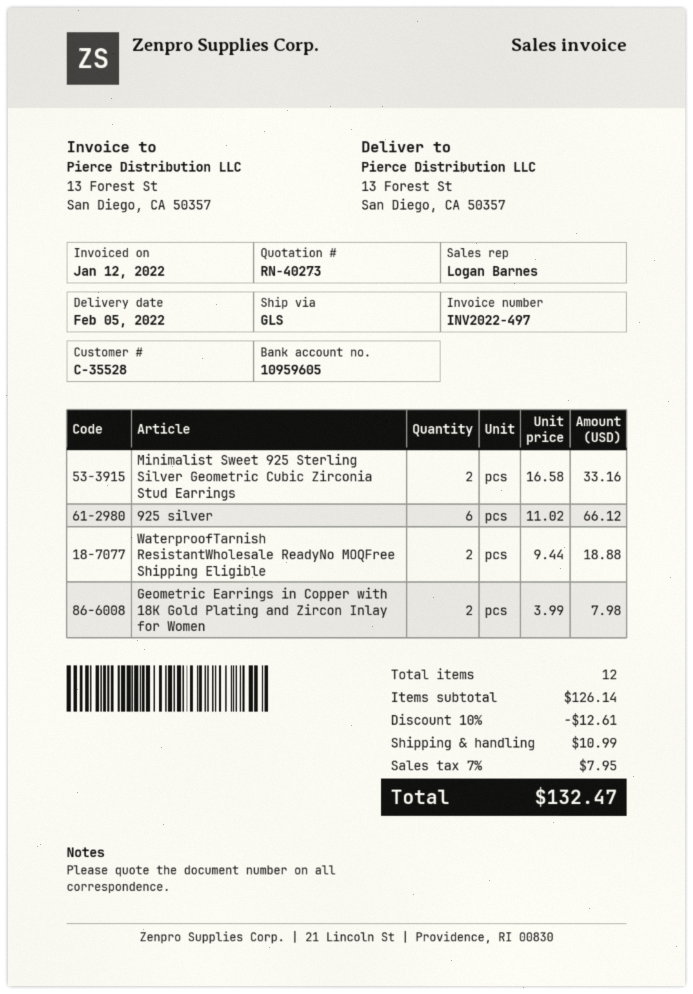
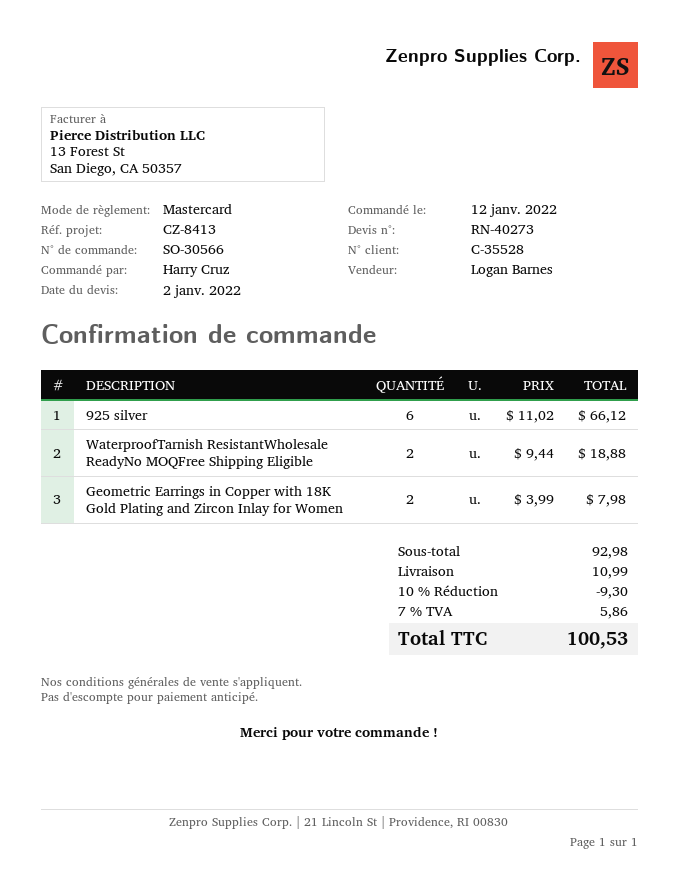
Minimalist Sweet 925 Sterling Silver Geometric Cubic Zirconia Stud Earrings: 2 x 16.58 = 33.16 -> none
subtotal: 126.14 -> 92.98
discount: 10% = 12.61 -> 10% = 9.30
tax: 7% = 7.95 -> 7% = 5.86
total: 132.47 -> 100.53

